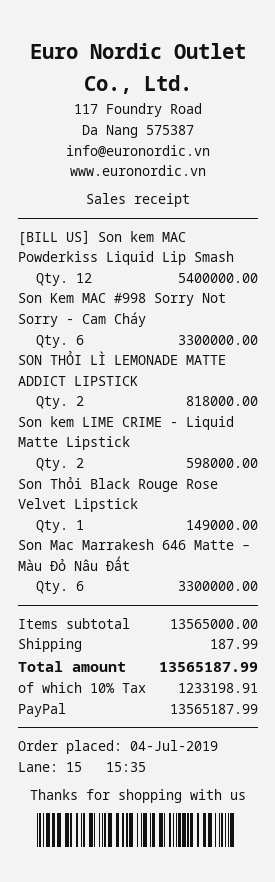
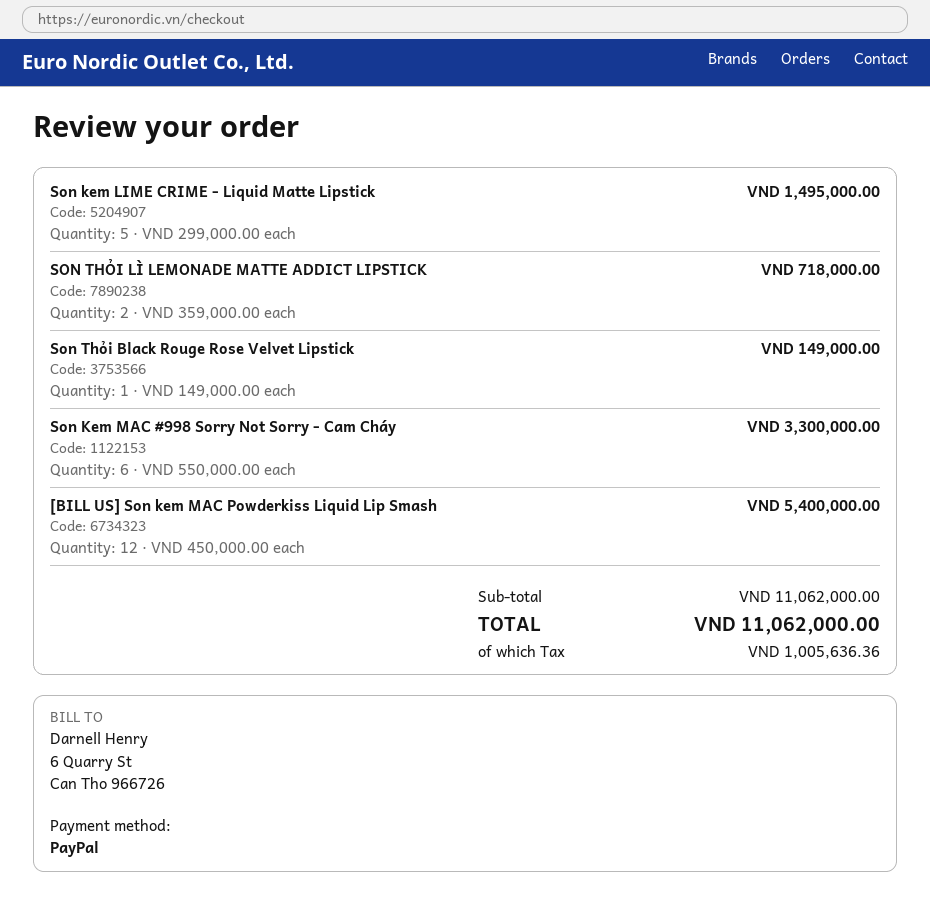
SON THỎI LÌ LEMONADE MATTE ADDICT LIPSTICK: 2 for 818000.00 -> 2 for 718000.00
Son kem LIME CRIME - Liquid Matte Lipstick: 2 for 598000.00 -> 5 for 1495000.00
Son Mac Marrakesh 646 Matte – Màu Đỏ Nâu Đất: 6 for 3300000.00 -> none
subtotal: 13565000.00 -> 11062000.00
shipping: 187.99 -> none
tax: 1233198.91 -> 1005636.36
total: 13565187.99 -> 11062000.00

